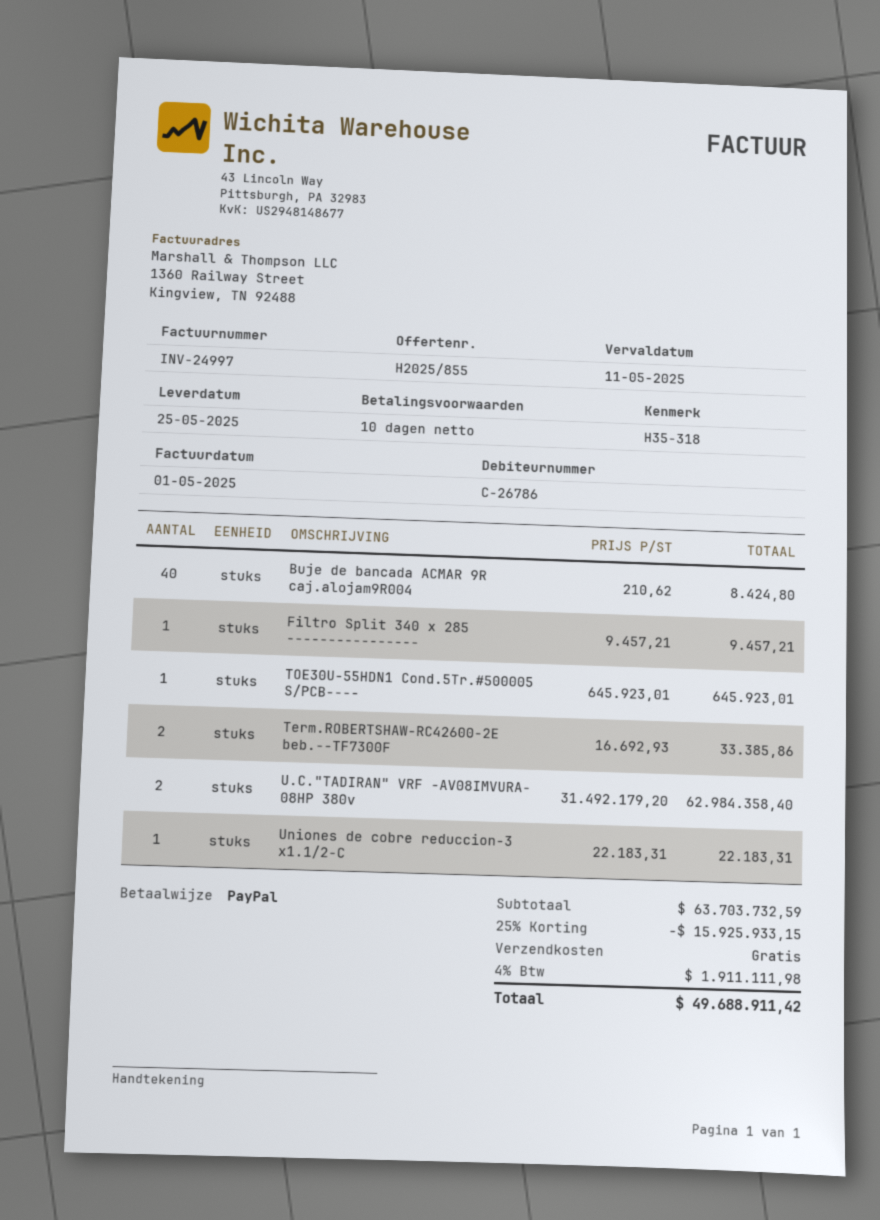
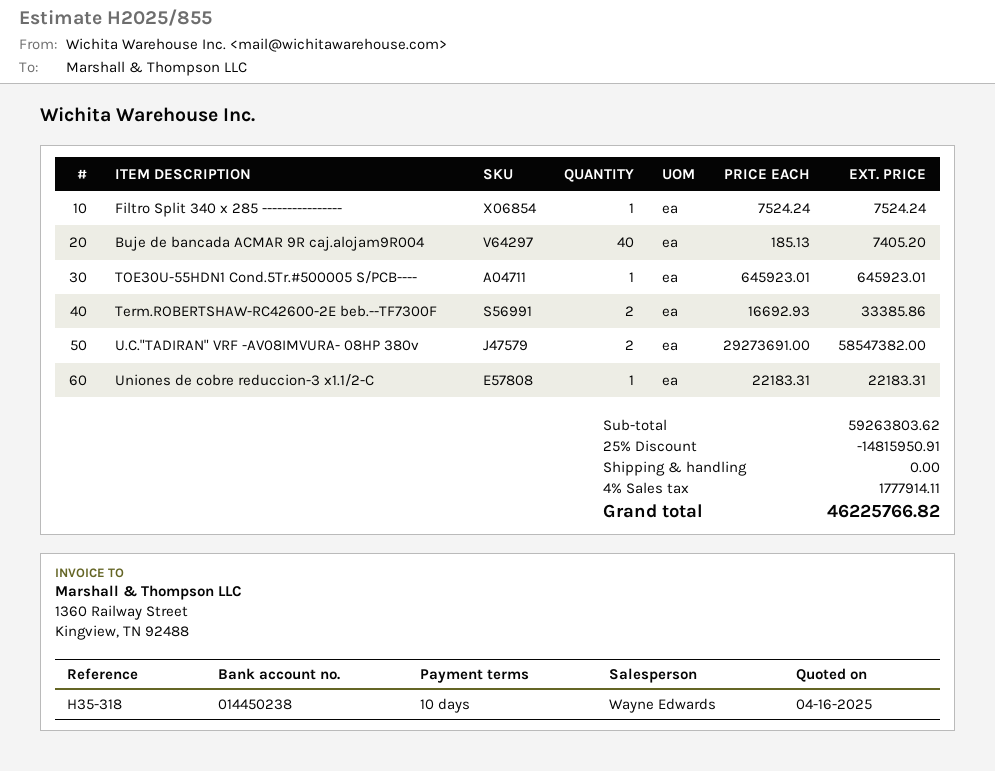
Buje de bancada ACMAR 9R caj.alojam9R004: 40 x 210.62 = 8424.80 -> 40 x 185.13 = 7405.20
Filtro Split 340 x 285 ----------------: 1 x 9457.21 = 9457.21 -> 1 x 7524.24 = 7524.24
U.C."TADIRAN" VRF -AV08IMVURA- 08HP 380v: 2 x 31492179.20 = 62984358.40 -> 2 x 29273691.00 = 58547382.00
subtotal: 63703732.59 -> 59263803.62
discount: 25% = 15925933.15 -> 25% = 14815950.91
tax: 4% = 1911111.98 -> 4% = 1777914.11
total: 49688911.42 -> 46225766.82

